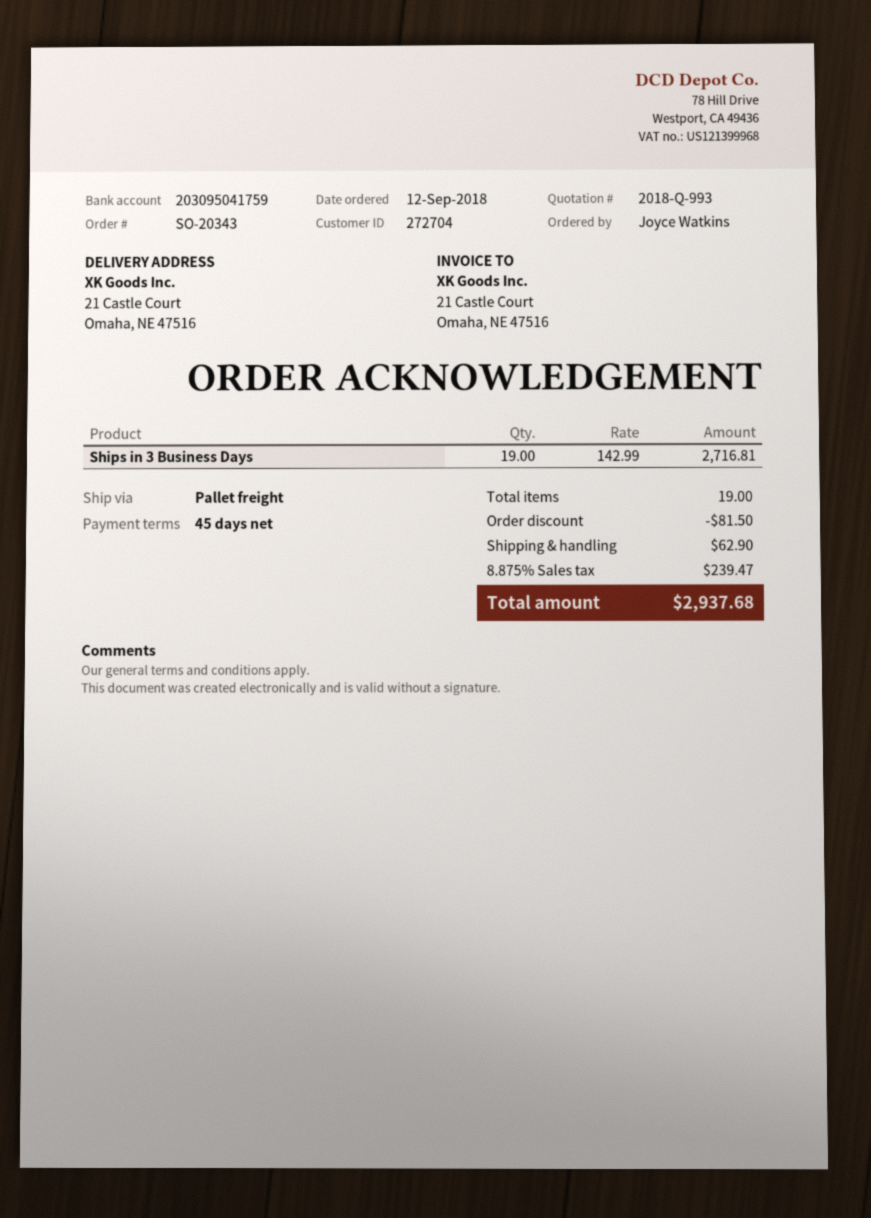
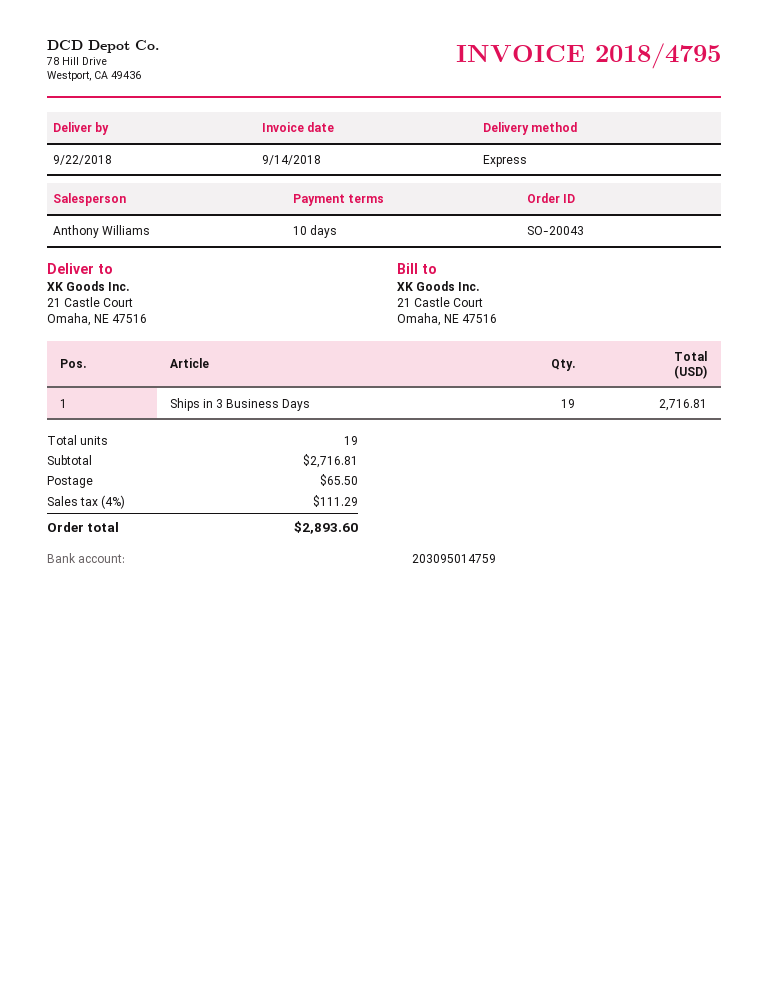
order number: SO-20343 -> SO-20043
payment terms: 45 days -> 10 days
bank account: 203095041759 -> 203095014759
shipping method: pallet freight -> express
discount: 81.50 -> none
shipping: 62.90 -> 65.50
tax: 8.875% = 239.47 -> 4% = 111.29
total: 2937.68 -> 2893.60

